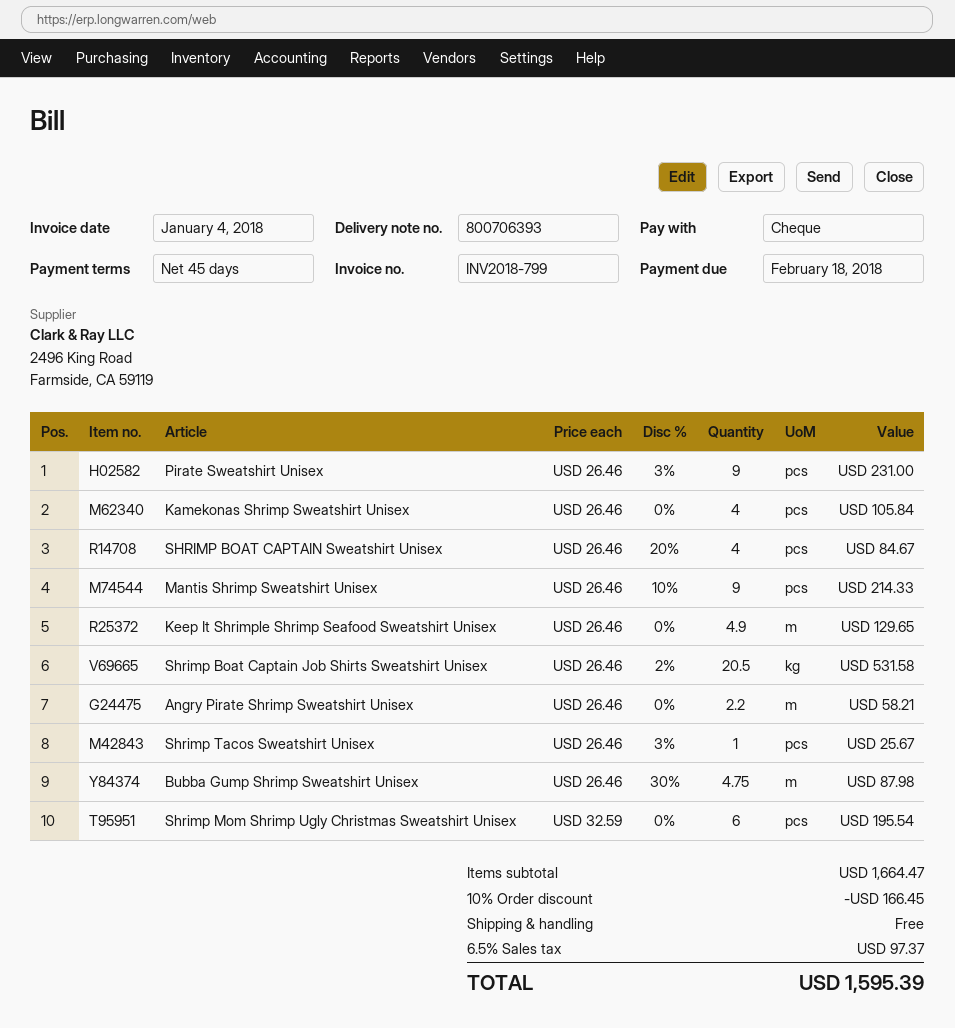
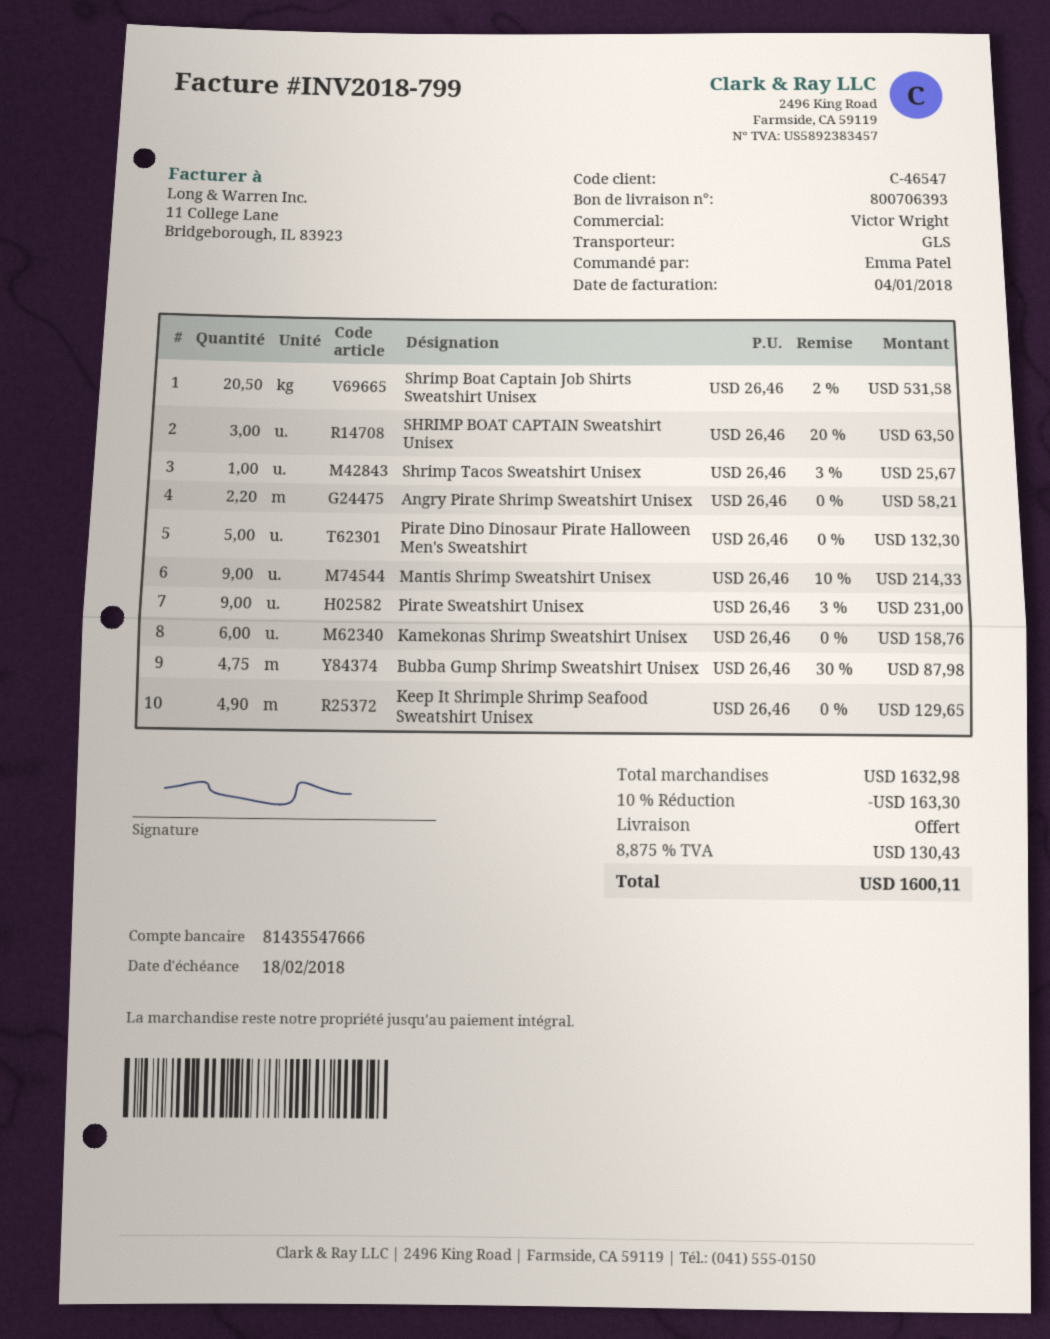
Kamekonas Shrimp Sweatshirt Unisex: 4 x 26.46 = 105.84 -> 6 x 26.46 = 158.76
SHRIMP BOAT CAPTAIN Sweatshirt Unisex: 4 x 26.46 - 20% = 84.67 -> 3 x 26.46 - 20% = 63.50
Shrimp Mom Shrimp Ugly Christmas Sweatshirt Unisex: 6 x 32.59 = 195.54 -> none
Pirate Dino Dinosaur Pirate Halloween Men's Sweatshirt: none -> 5 x 26.46 = 132.30
subtotal: 1664.47 -> 1632.98
discount: 10% = 166.45 -> 10% = 163.30
tax: 6.5% = 97.37 -> 8.875% = 130.43
total: 1595.39 -> 1600.11

